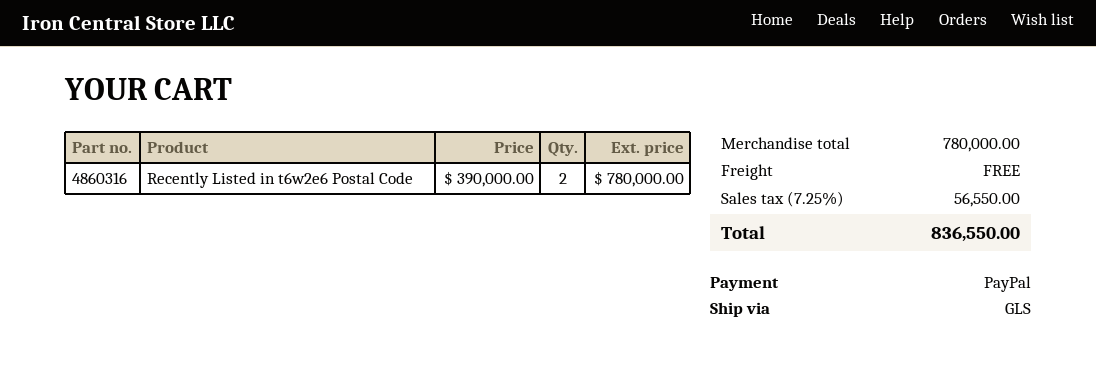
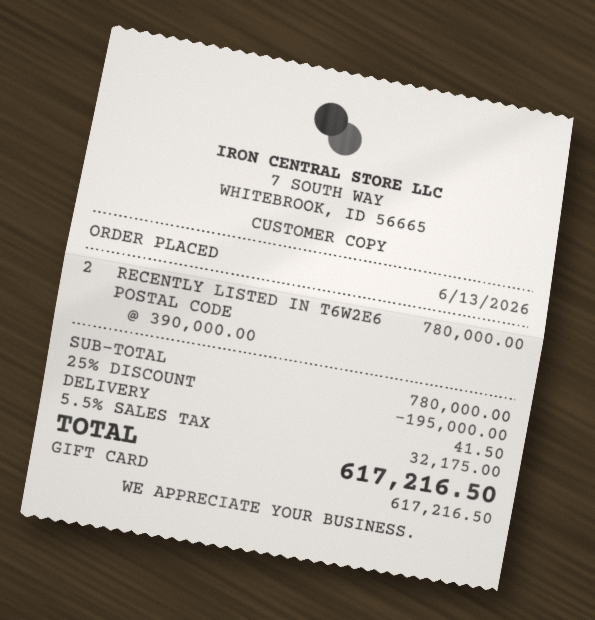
payment method: PayPal -> gift card
discount: none -> 25% = 195000.00
shipping: 0.00 -> 41.50
tax: 7.25% = 56550.00 -> 5.5% = 32175.00
total: 836550.00 -> 617216.50

